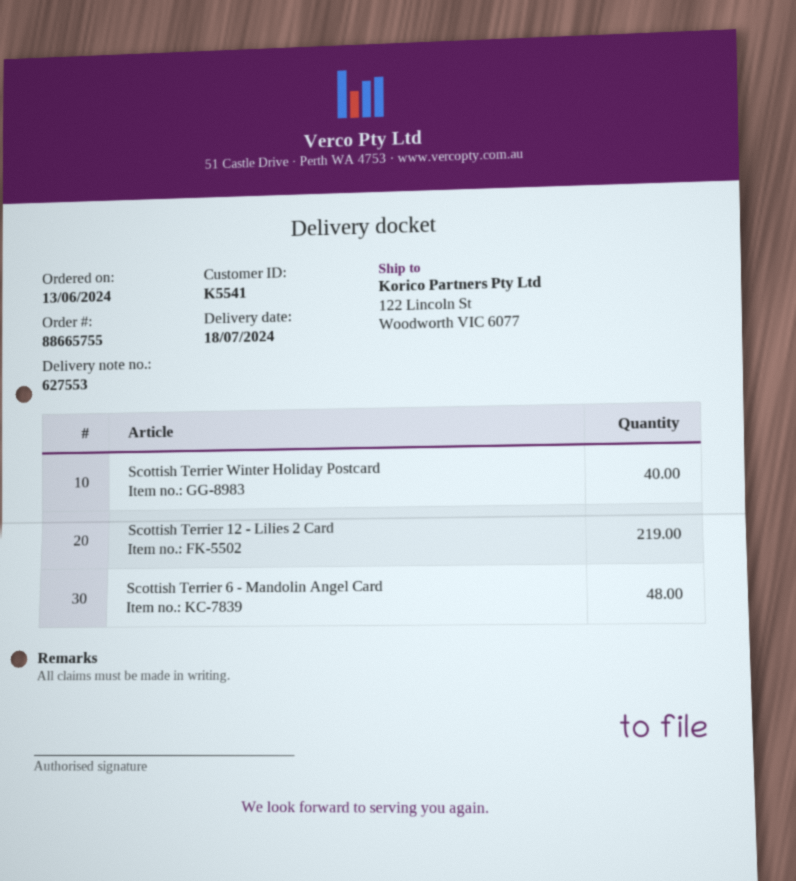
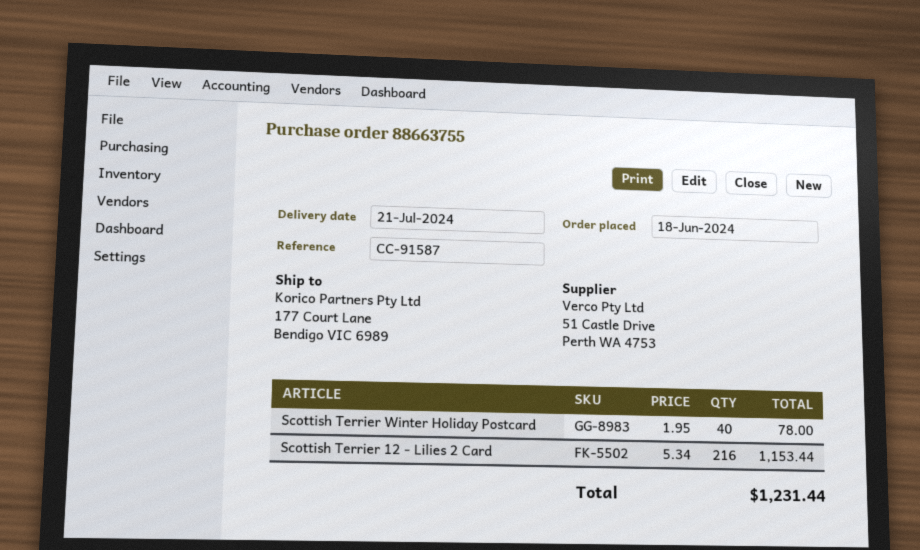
order number: 88665755 -> 88663755
order date: 2024-06-13 -> 2024-06-18
delivery date: 2024-07-18 -> 2024-07-21
ship to: 122 Lincoln St, Woodworth VIC 6077 -> 177 Court Lane, Bendigo VIC 6989
Scottish Terrier 12 - Lilies 2 Card: 219 -> 216
Scottish Terrier 6 - Mandolin Angel Card: 48 -> none

